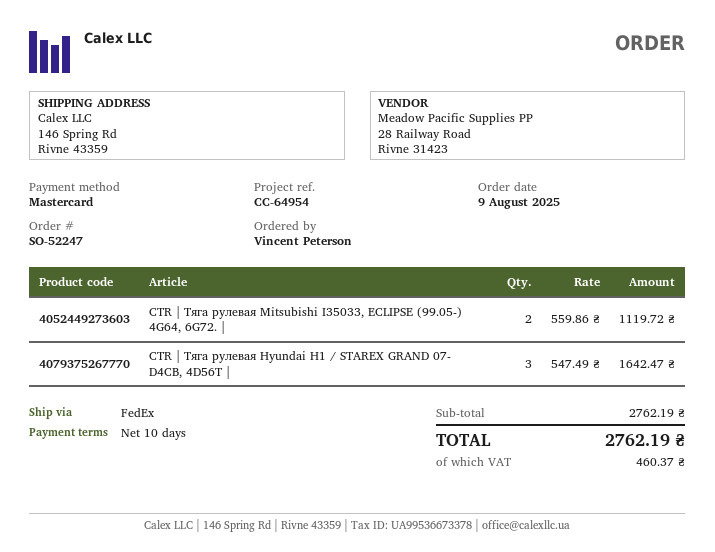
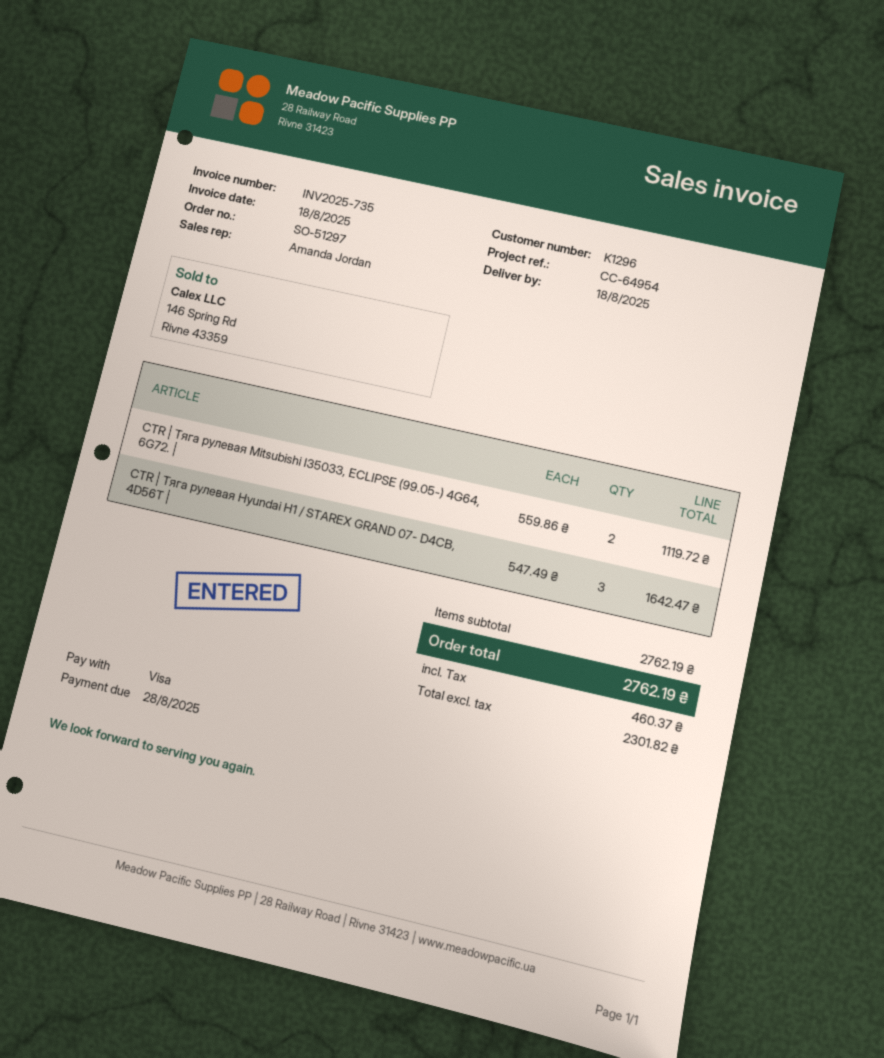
order number: SO-52247 -> SO-51297
payment method: Mastercard -> Visa

